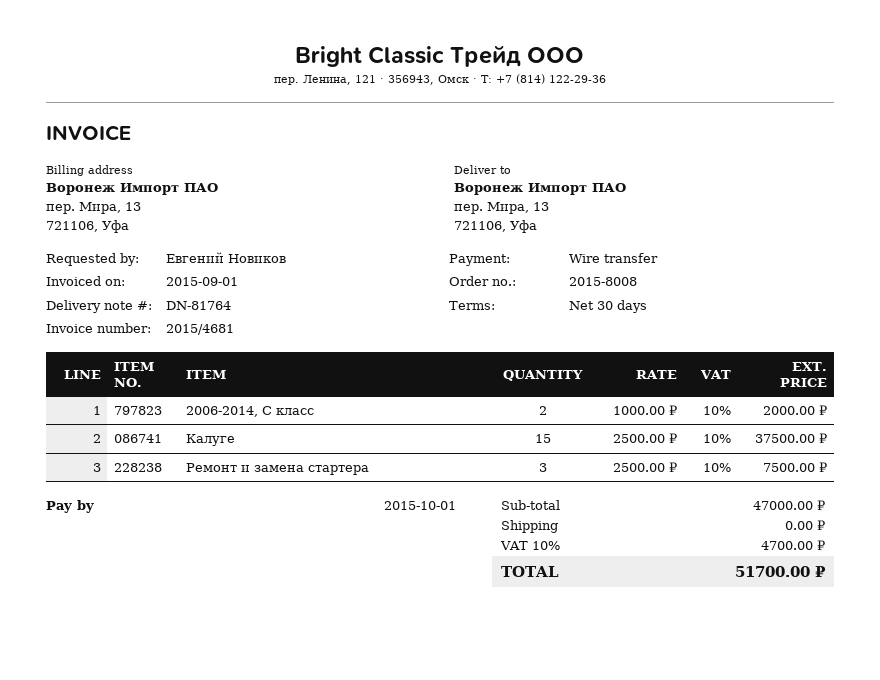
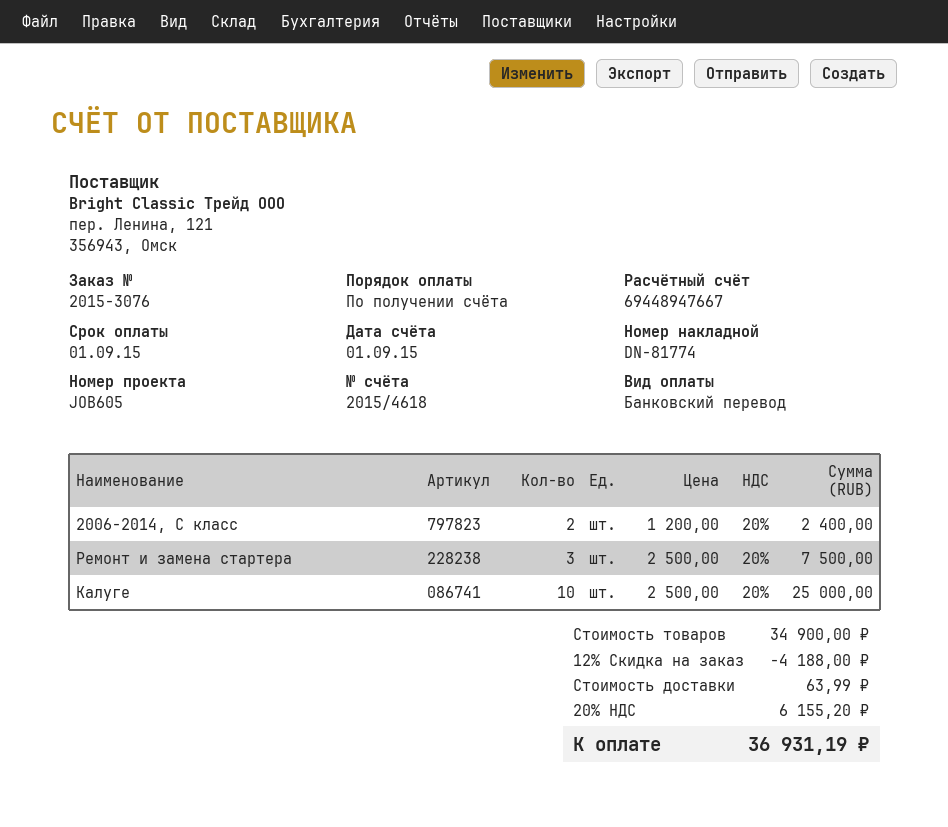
order number: 2015-8008 -> 2015-3076
delivery note number: DN-81764 -> DN-81774
invoice number: 2015/4681 -> 2015/4618
payment terms: 30 days -> on receipt
due date: 2015-10-01 -> 2015-09-01
2006-2014, C класс: 2 x 1000.00 = 2000.00 -> 2 x 1200.00 = 2400.00
Калуге: 15 x 2500.00 = 37500.00 -> 10 x 2500.00 = 25000.00
subtotal: 47000.00 -> 34900.00
discount: none -> 12% = 4188.00
shipping: 0.00 -> 63.99
tax: 10% = 4700.00 -> 20% = 6155.20
total: 51700.00 -> 36931.19

